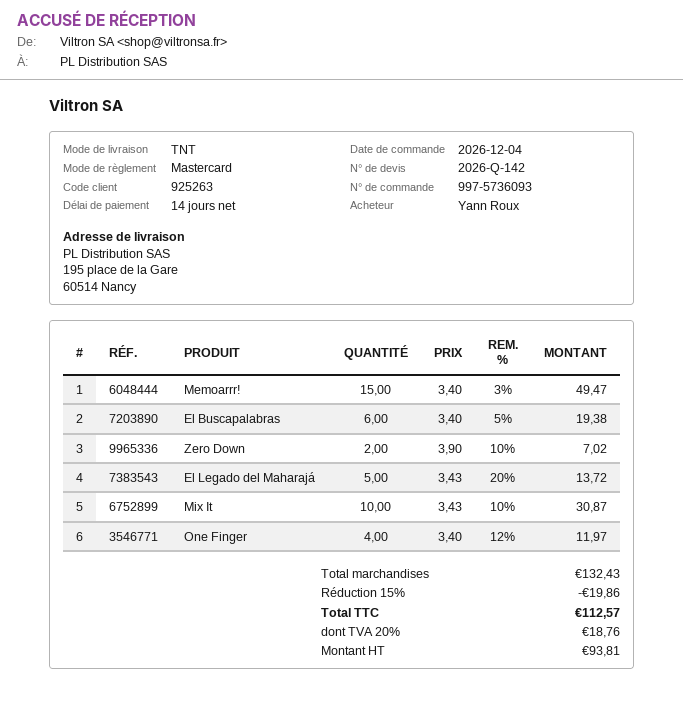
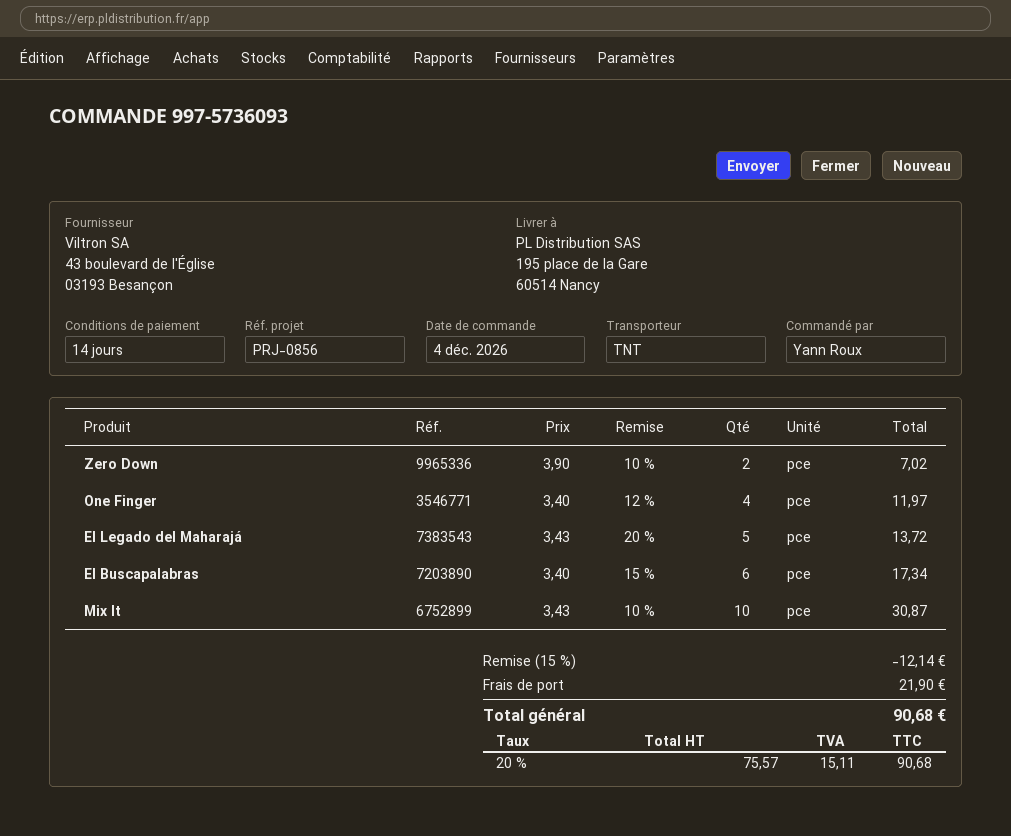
Memoarrr!: 15 x 3.40 - 3% = 49.47 -> none
El Buscapalabras: 6 x 3.40 - 5% = 19.38 -> 6 x 3.40 - 15% = 17.34
discount: 15% = 19.86 -> 15% = 12.14
shipping: none -> 21.90
net: 93.81 -> 75.57
tax: 20% = 18.76 -> 20% = 15.11
total: 112.57 -> 90.68

